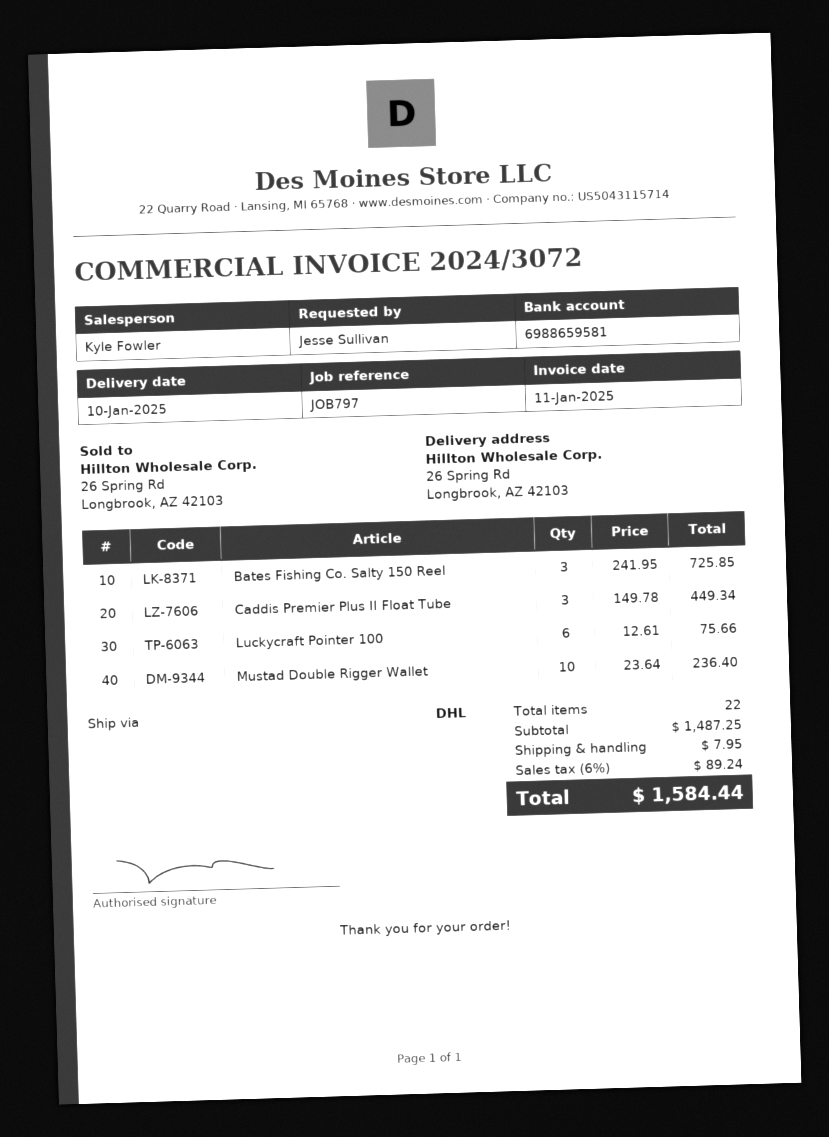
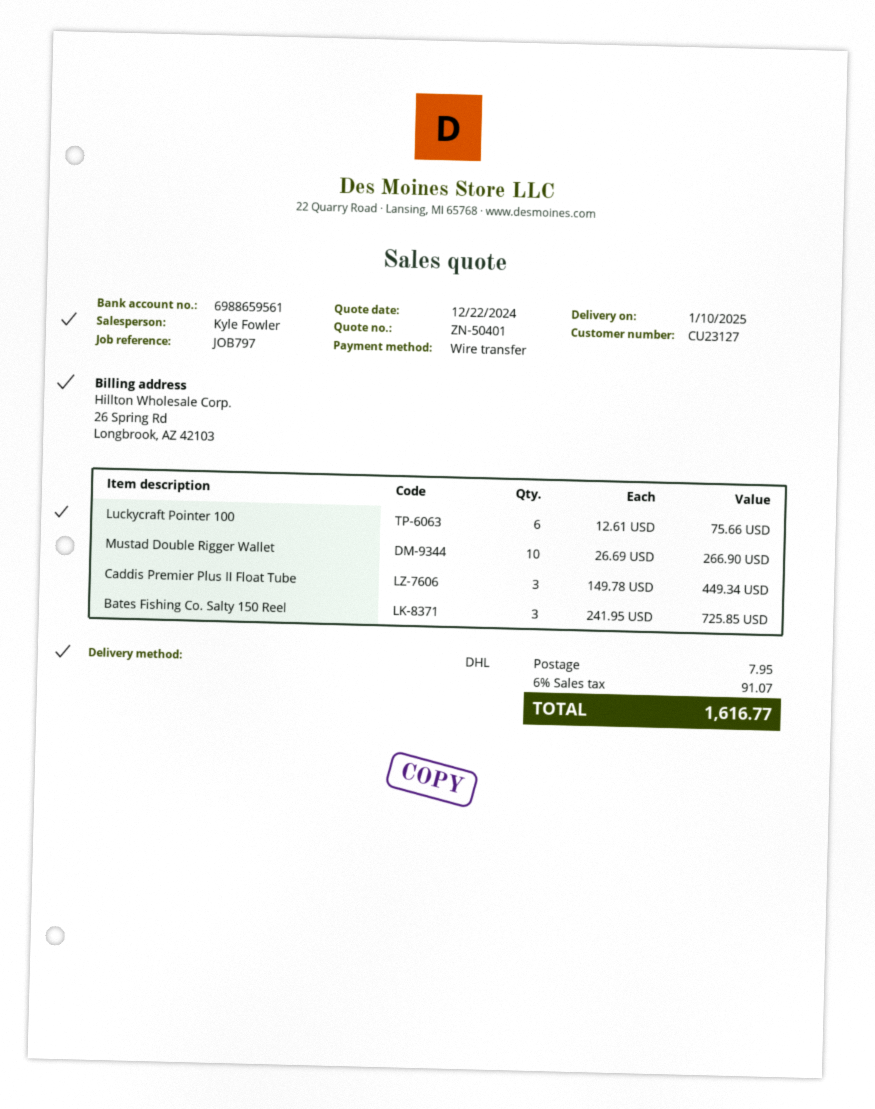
bank account: 6988659581 -> 6988659561
Mustad Double Rigger Wallet: 10 x 23.64 = 236.40 -> 10 x 26.69 = 266.90
tax: 6% = 89.24 -> 6% = 91.07
total: 1584.44 -> 1616.77

